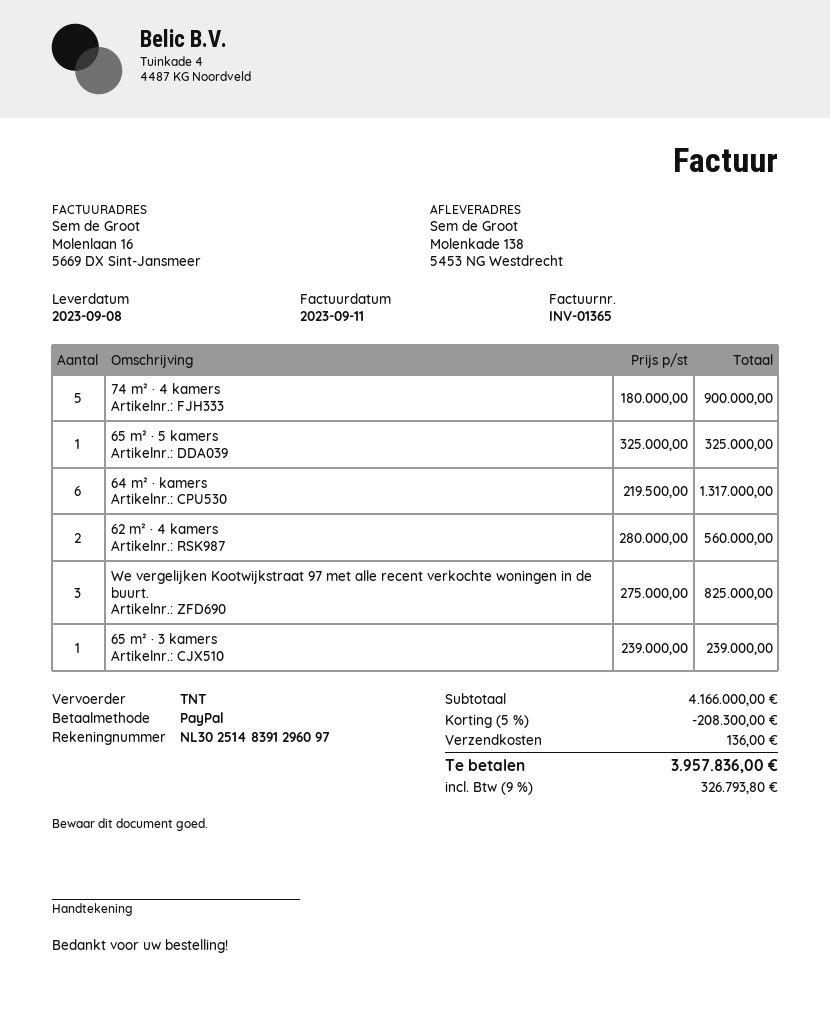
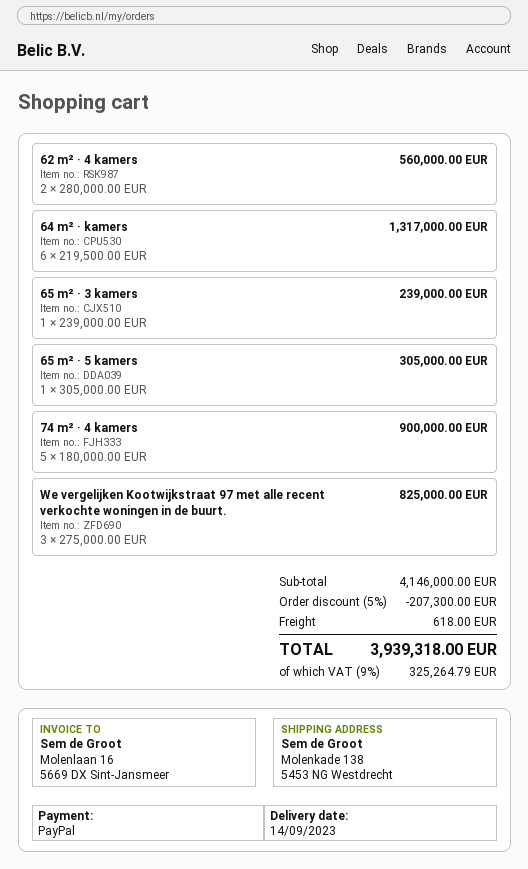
delivery date: 2023-09-08 -> 2023-09-14
65 m² · 5 kamers: 1 x 325000.00 = 325000.00 -> 1 x 305000.00 = 305000.00
subtotal: 4166000.00 -> 4146000.00
discount: 5% = 208300.00 -> 5% = 207300.00
shipping: 136.00 -> 618.00
tax: 9% = 326793.80 -> 9% = 325264.79
total: 3957836.00 -> 3939318.00

